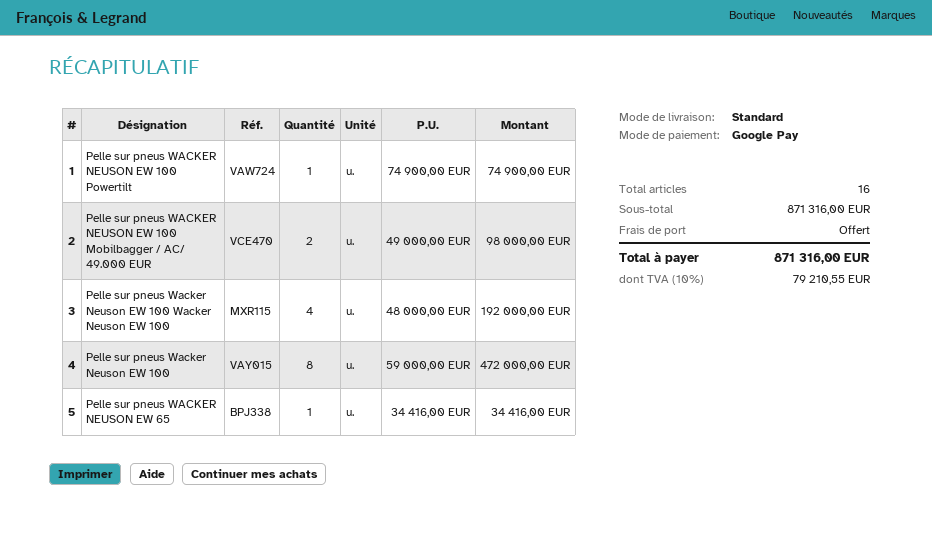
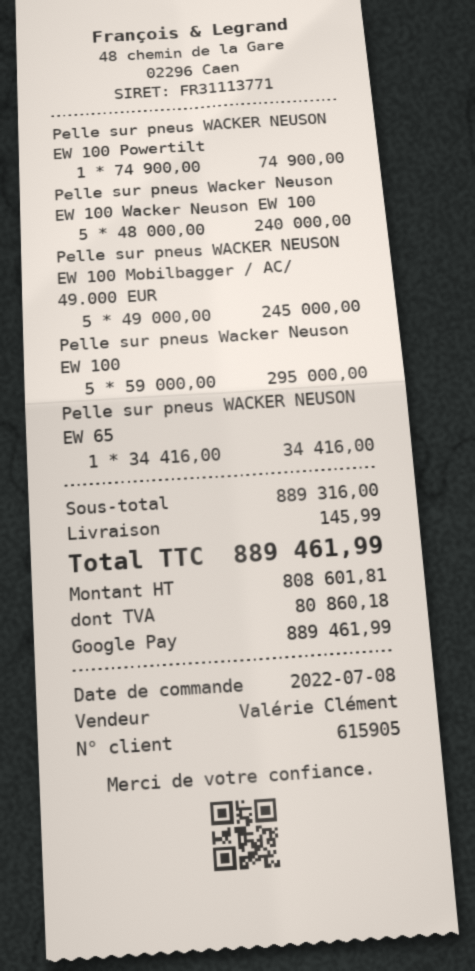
Pelle sur pneus WACKER NEUSON EW 100 Mobilbagger / AC/ 49.000 EUR: 2 x 49000.00 = 98000.00 -> 5 x 49000.00 = 245000.00
Pelle sur pneus Wacker Neuson EW 100 Wacker Neuson EW 100: 4 x 48000.00 = 192000.00 -> 5 x 48000.00 = 240000.00
Pelle sur pneus Wacker Neuson EW 100: 8 x 59000.00 = 472000.00 -> 5 x 59000.00 = 295000.00
subtotal: 871316.00 -> 889316.00
shipping: 0.00 -> 145.99
tax: 79210.55 -> 80860.18
total: 871316.00 -> 889461.99

